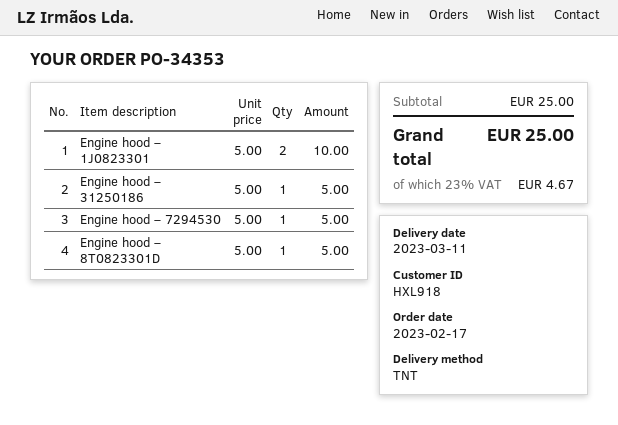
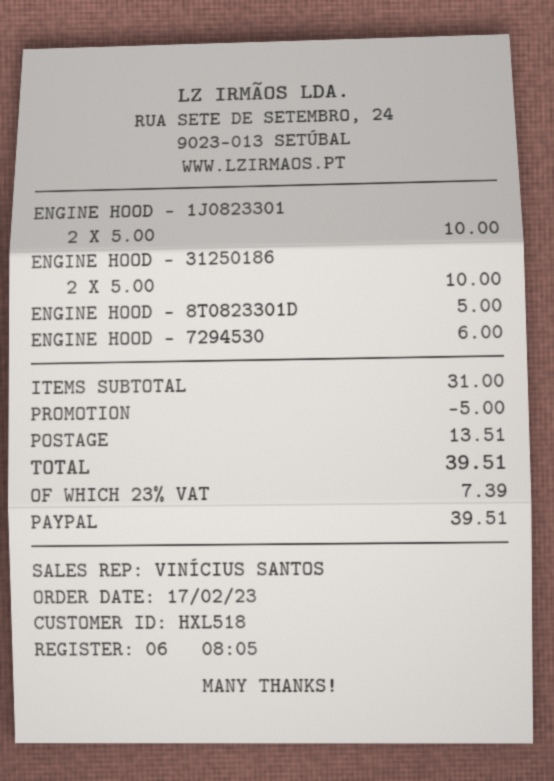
customer number: HXL918 -> HXL518
Engine hood – 31250186: 1 x 5.00 = 5.00 -> 2 x 5.00 = 10.00
Engine hood – 7294530: 1 x 5.00 = 5.00 -> 1 x 6.00 = 6.00
subtotal: 25.00 -> 31.00
discount: none -> 5.00
shipping: none -> 13.51
tax: 23% = 4.67 -> 23% = 7.39
total: 25.00 -> 39.51

